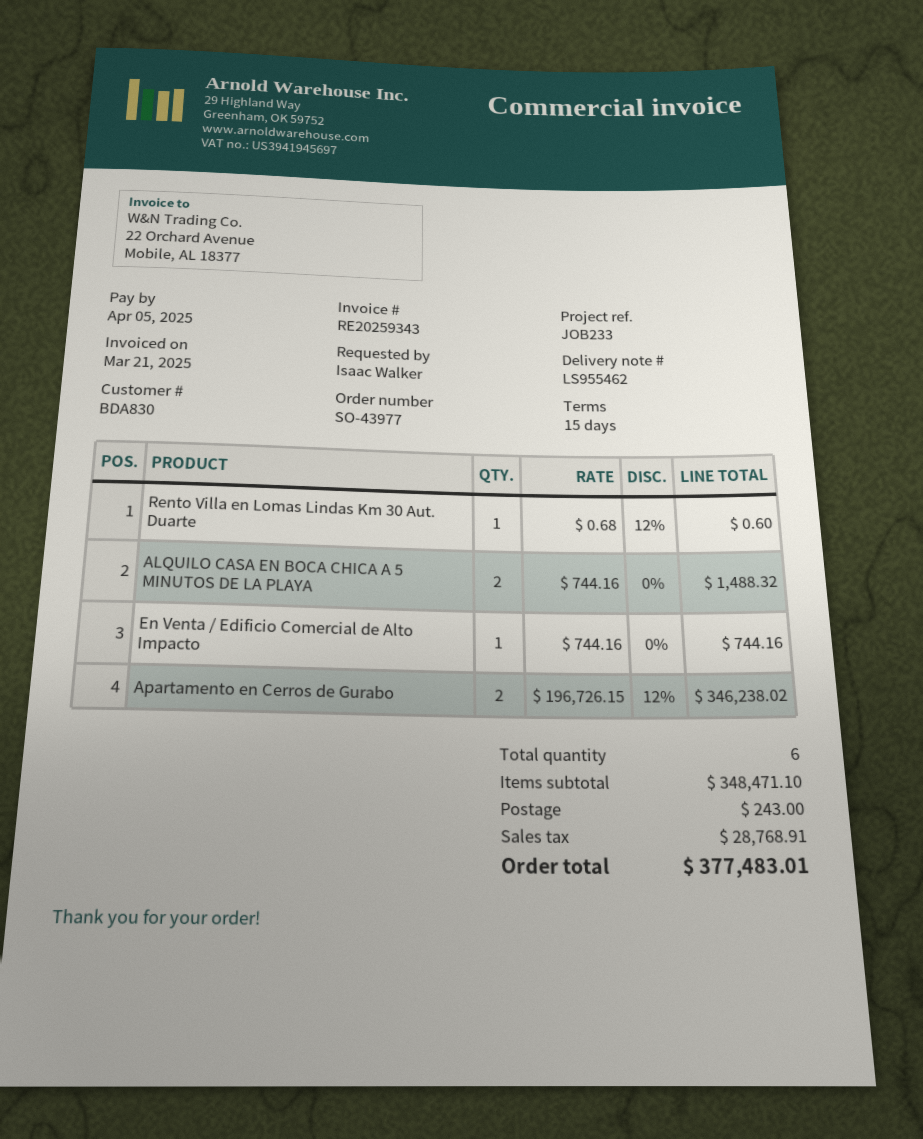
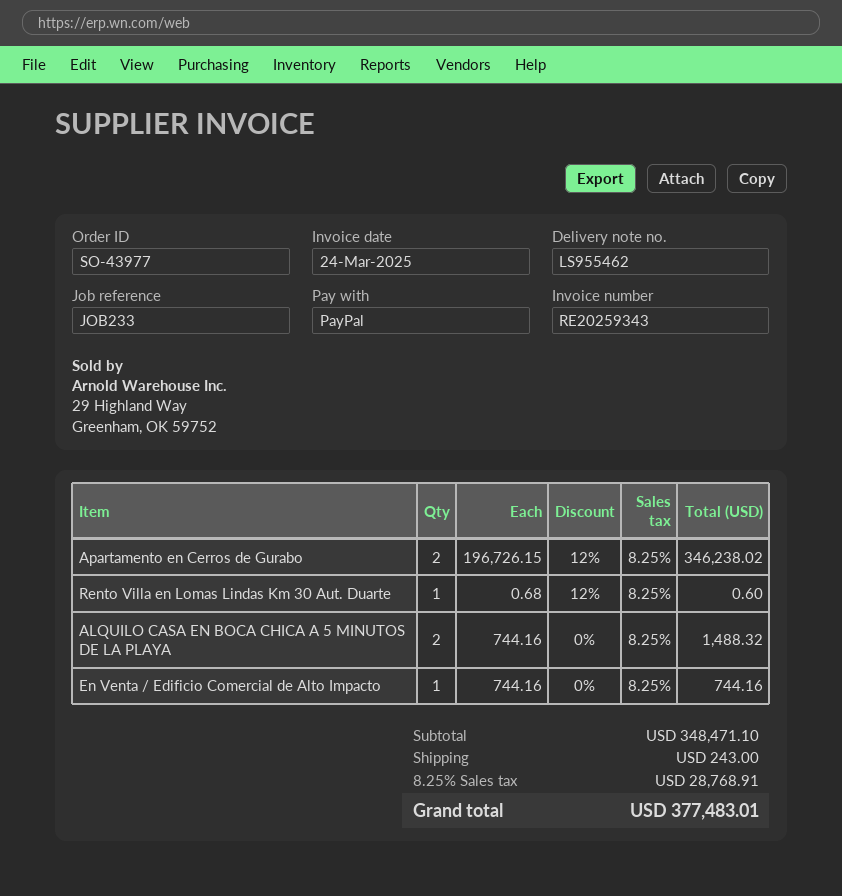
invoice date: 2025-03-21 -> 2025-03-24

